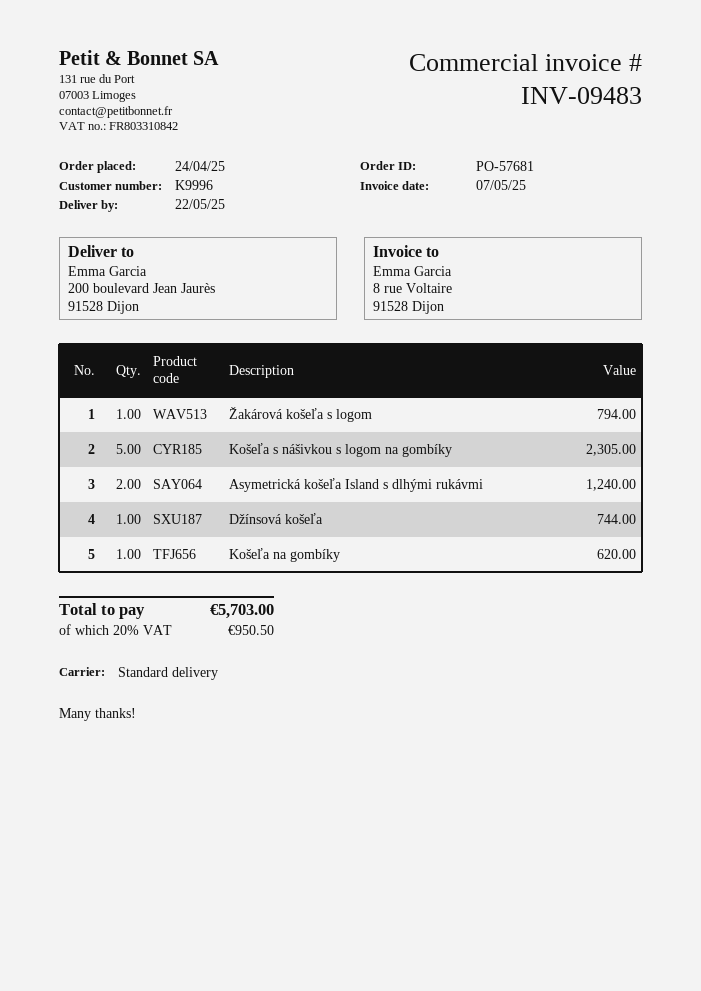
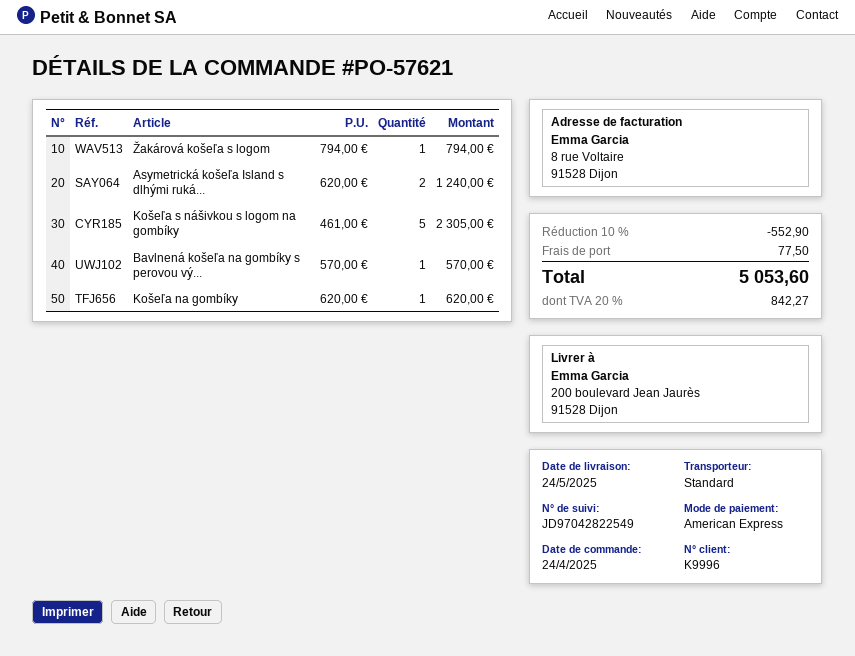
order number: PO-57681 -> PO-57621
delivery date: 2025-05-22 -> 2025-05-24
Džínsová košeľa: 1 for 744.00 -> none
Bavlnená košeľa na gombíky s perovou vý...: none -> 1 for 570.00
discount: none -> 10% = 552.90
shipping: none -> 77.50
tax: 20% = 950.50 -> 20% = 842.27
total: 5703.00 -> 5053.60

